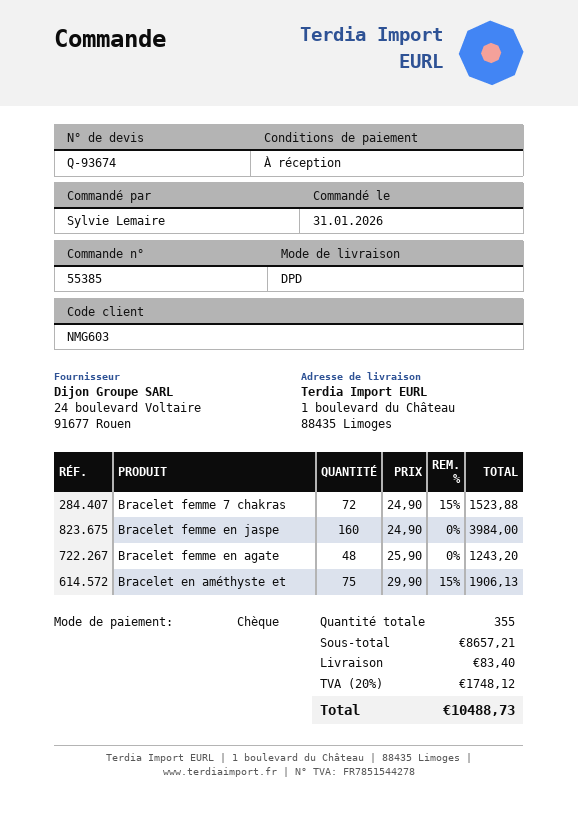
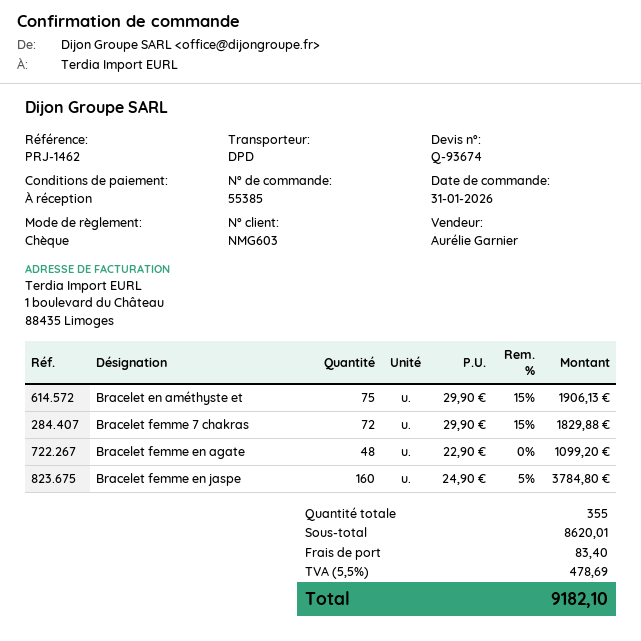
Bracelet femme 7 chakras: 72 x 24.90 - 15% = 1523.88 -> 72 x 29.90 - 15% = 1829.88
Bracelet femme en jaspe: 160 x 24.90 = 3984.00 -> 160 x 24.90 - 5% = 3784.80
Bracelet femme en agate: 48 x 25.90 = 1243.20 -> 48 x 22.90 = 1099.20
subtotal: 8657.21 -> 8620.01
tax: 20% = 1748.12 -> 5.5% = 478.69
total: 10488.73 -> 9182.10

